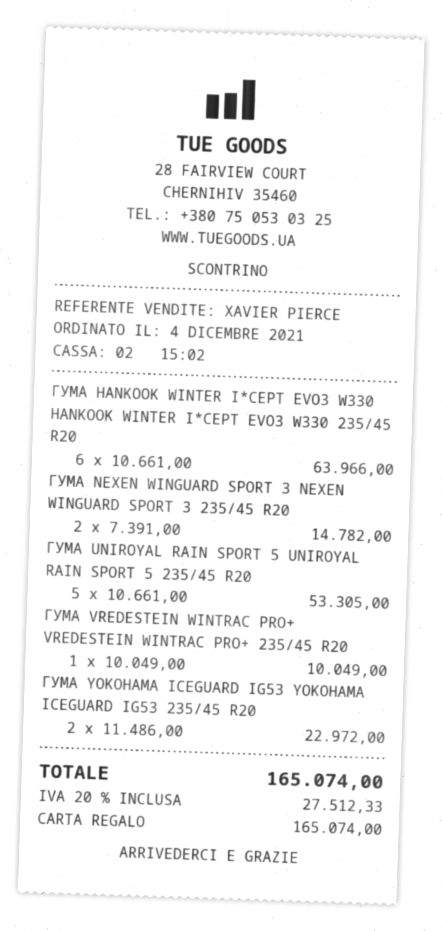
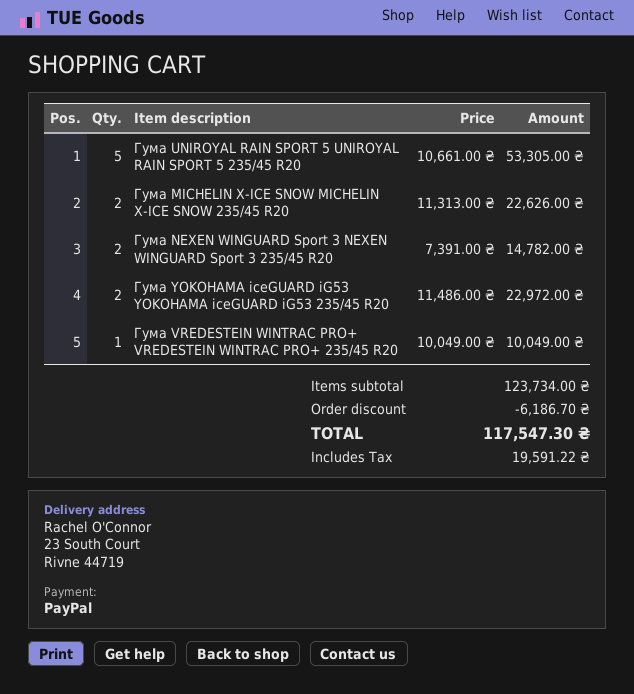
payment method: gift card -> PayPal
ГУМА HANKOOK WINTER I*CEPT EVO3 W330 HANKOOK WINTER I*CEPT EVO3 W330 235/45 R20: 6 x 10661.00 = 63966.00 -> none
Гума MICHELIN X-ICE SNOW MICHELIN X-ICE SNOW 235/45 R20: none -> 2 x 11313.00 = 22626.00
discount: none -> 6186.70
tax: 27512.33 -> 19591.22
total: 165074.00 -> 117547.30

